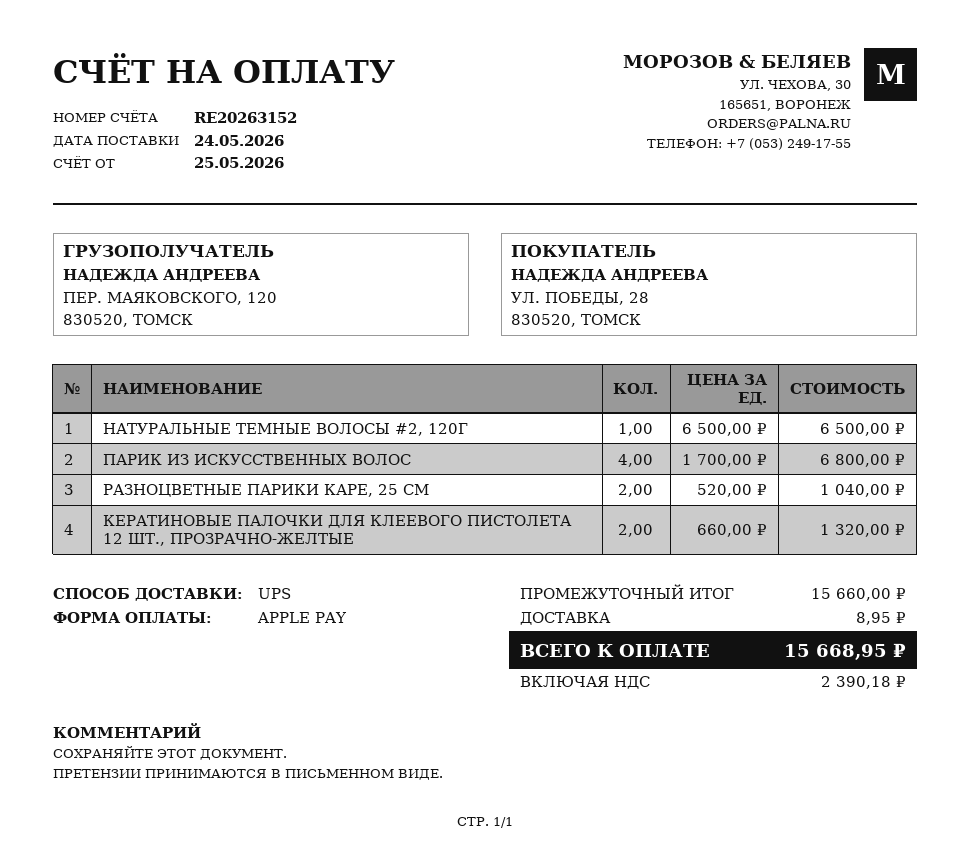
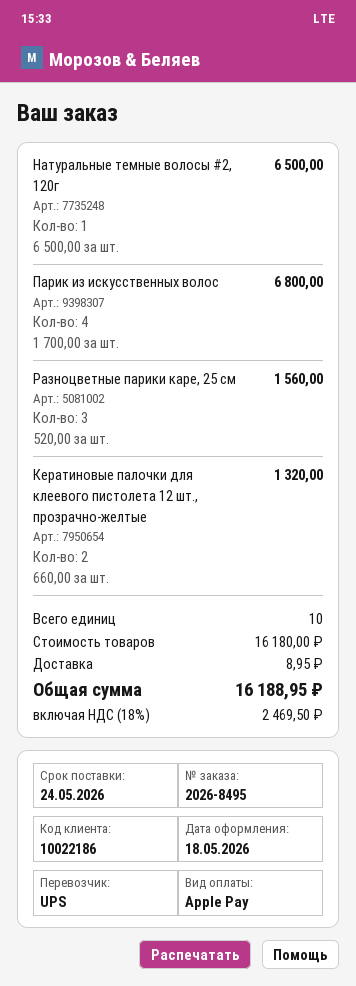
РАЗНОЦВЕТНЫЕ ПАРИКИ КАРЕ, 25 СМ: 2 x 520.00 = 1040.00 -> 3 x 520.00 = 1560.00
subtotal: 15660.00 -> 16180.00
tax: 2390.18 -> 2469.50
total: 15668.95 -> 16188.95

